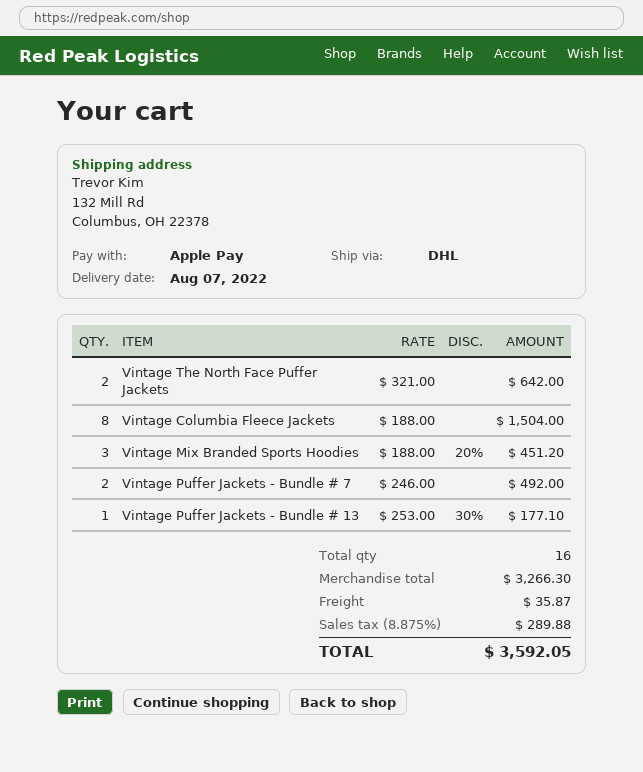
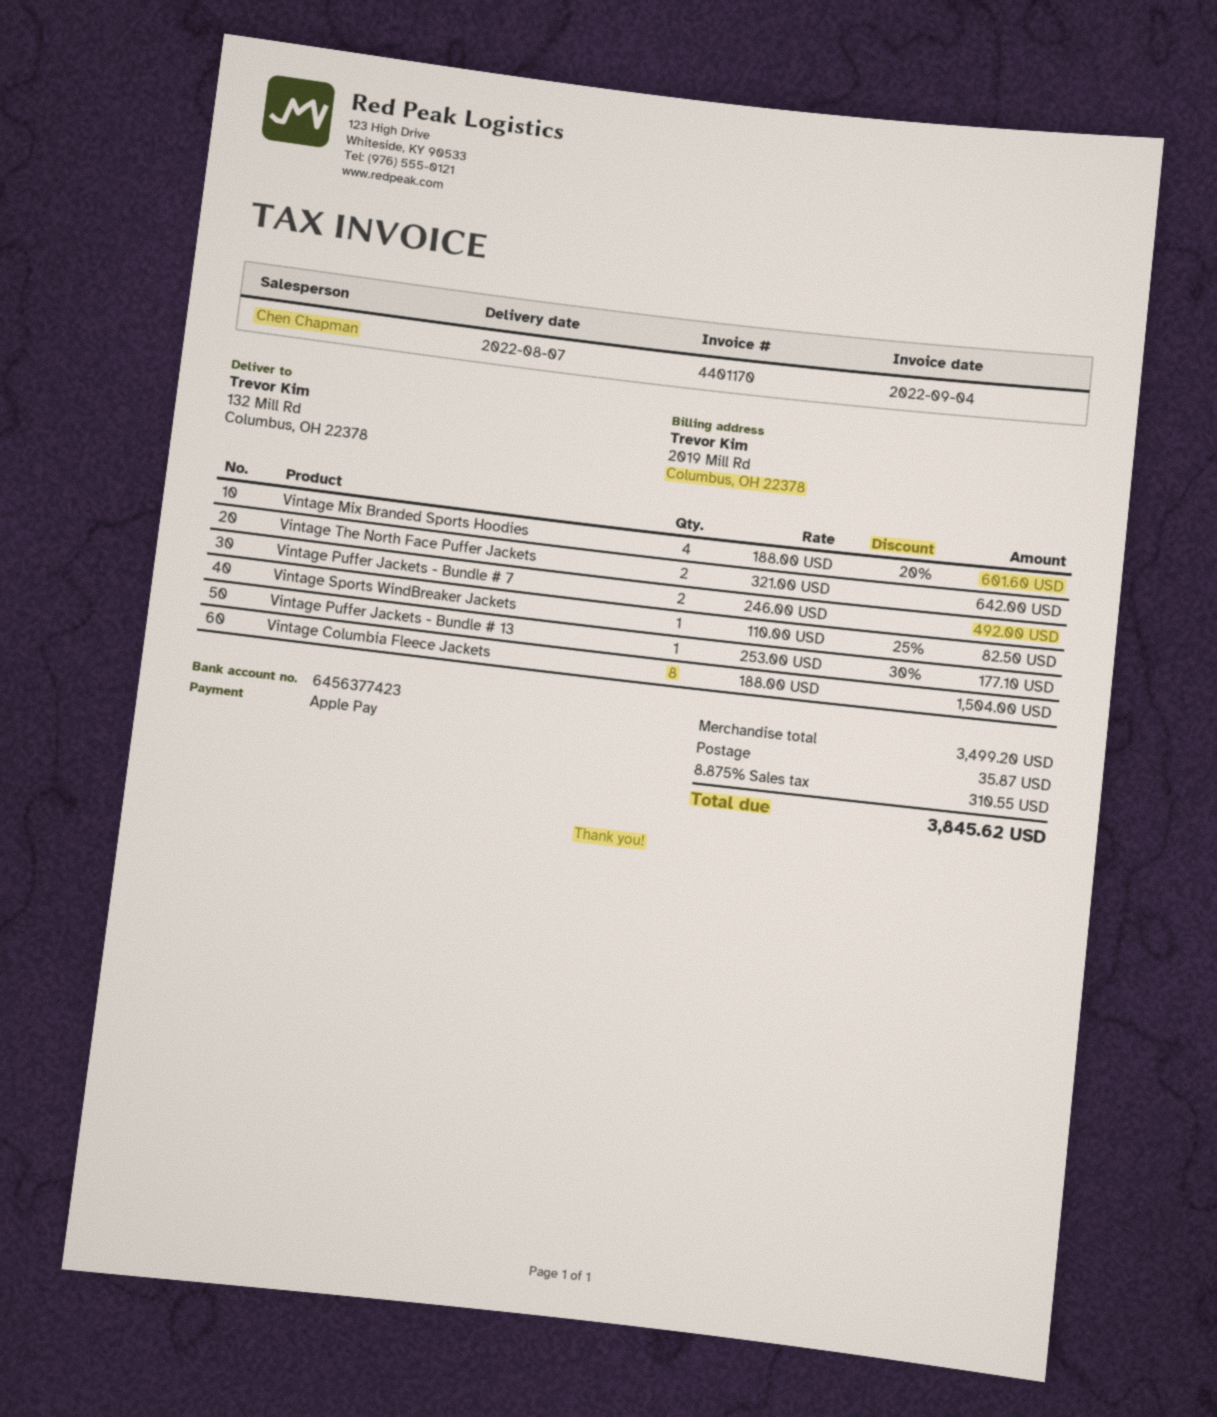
Vintage Mix Branded Sports Hoodies: 3 x 188.00 - 20% = 451.20 -> 4 x 188.00 - 20% = 601.60
Vintage Sports WindBreaker Jackets: none -> 1 x 110.00 - 25% = 82.50
subtotal: 3266.30 -> 3499.20
tax: 8.875% = 289.88 -> 8.875% = 310.55
total: 3592.05 -> 3845.62

